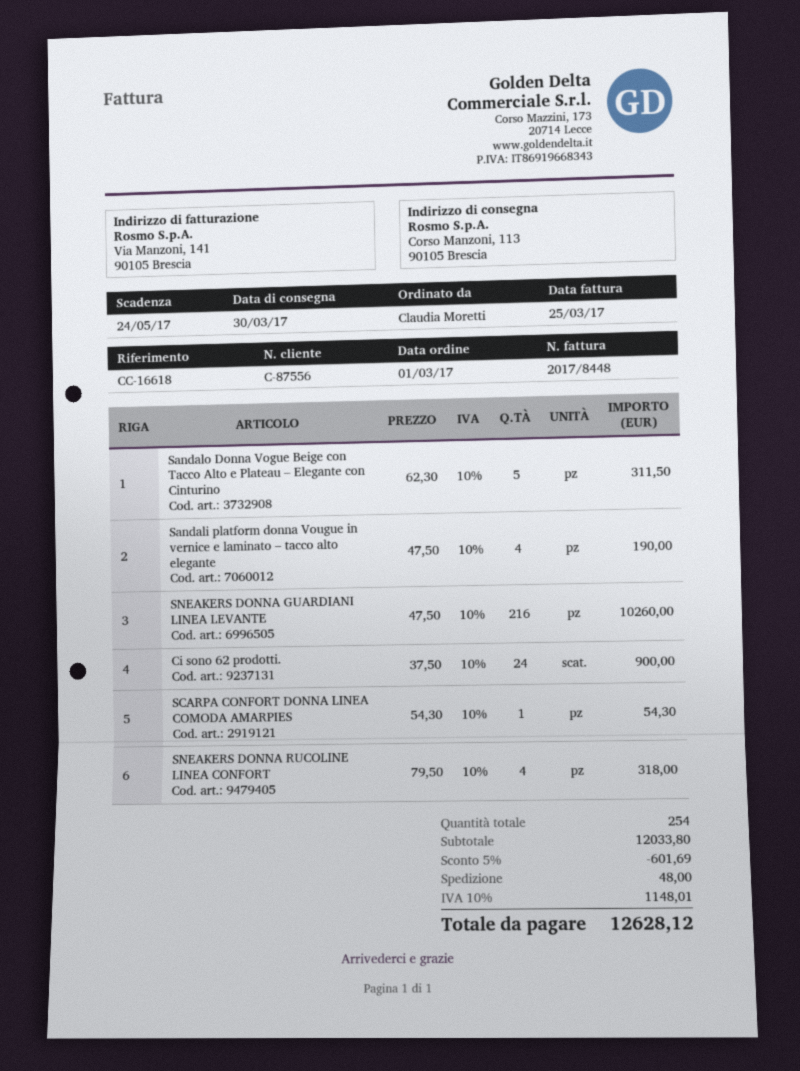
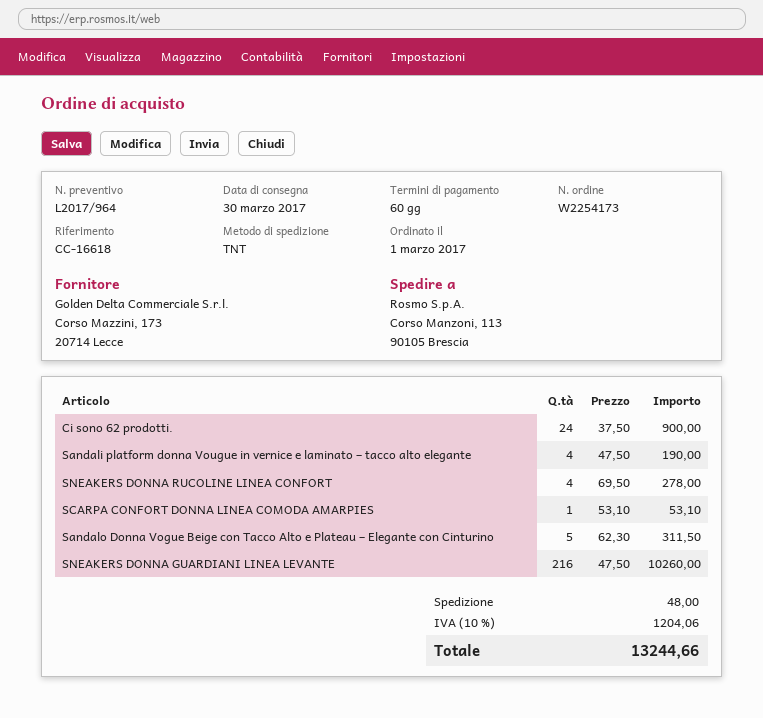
SCARPA CONFORT DONNA LINEA COMODA AMARPIES: 1 x 54.30 = 54.30 -> 1 x 53.10 = 53.10
SNEAKERS DONNA RUCOLINE LINEA CONFORT: 4 x 79.50 = 318.00 -> 4 x 69.50 = 278.00
discount: 5% = 601.69 -> none
tax: 10% = 1148.01 -> 10% = 1204.06
total: 12628.12 -> 13244.66

